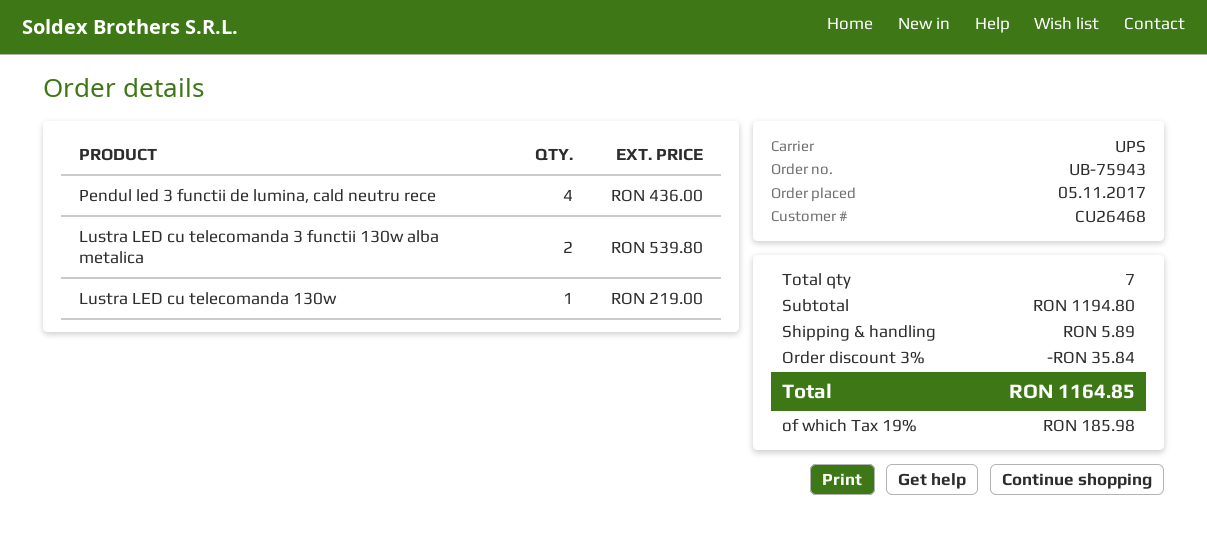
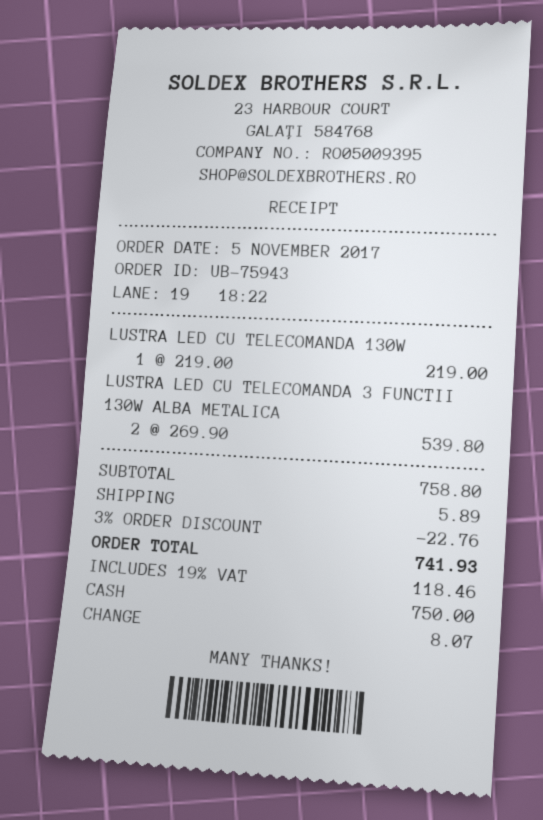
Pendul led 3 functii de lumina, cald neutru rece: 4 for 436.00 -> none
subtotal: 1194.80 -> 758.80
discount: 3% = 35.84 -> 3% = 22.76
tax: 19% = 185.98 -> 19% = 118.46
total: 1164.85 -> 741.93

